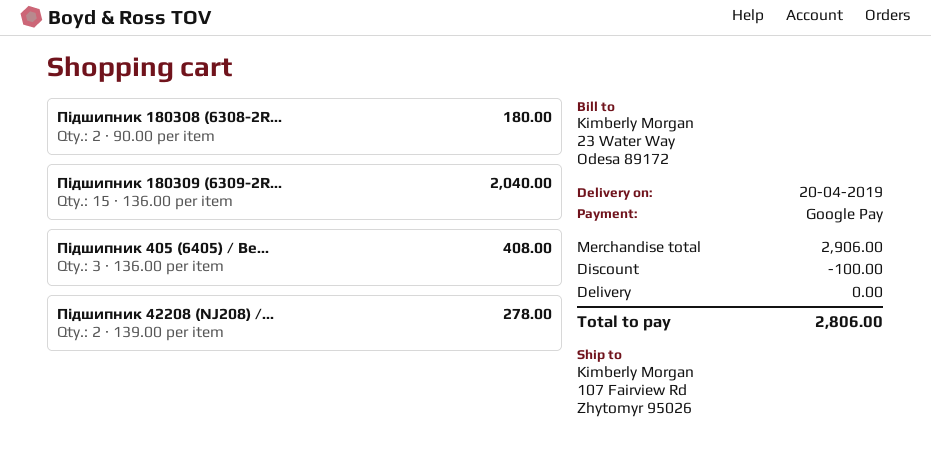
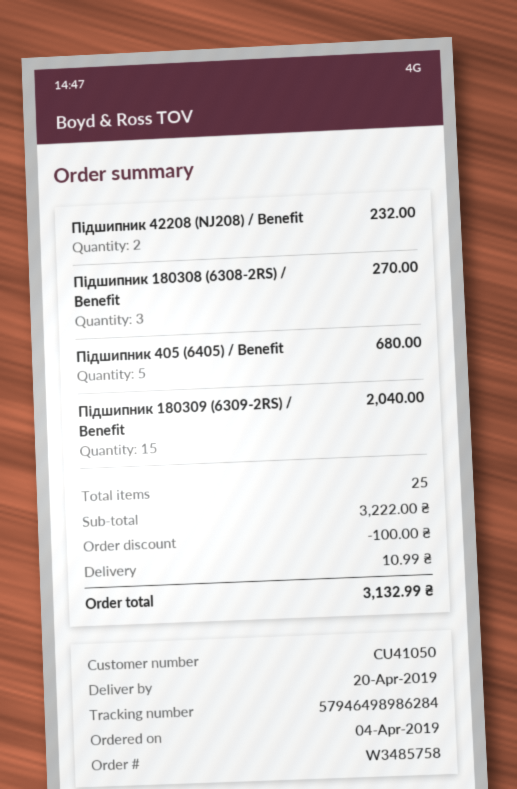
Підшипник 180308 (6308-2R...: 2 for 180.00 -> 3 for 270.00
Підшипник 405 (6405) / Be...: 3 for 408.00 -> 5 for 680.00
Підшипник 42208 (NJ208) /...: 2 for 278.00 -> 2 for 232.00
subtotal: 2906.00 -> 3222.00
shipping: 0.00 -> 10.99
total: 2806.00 -> 3132.99

